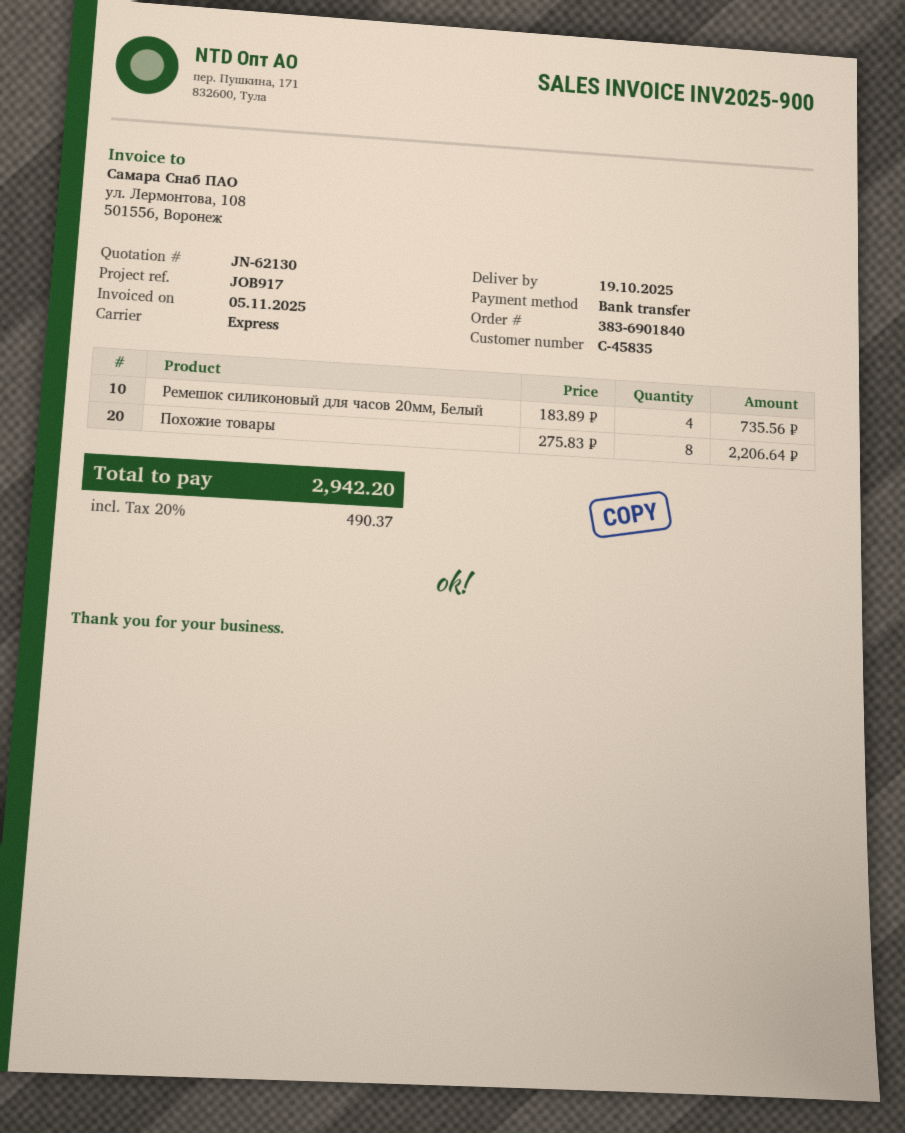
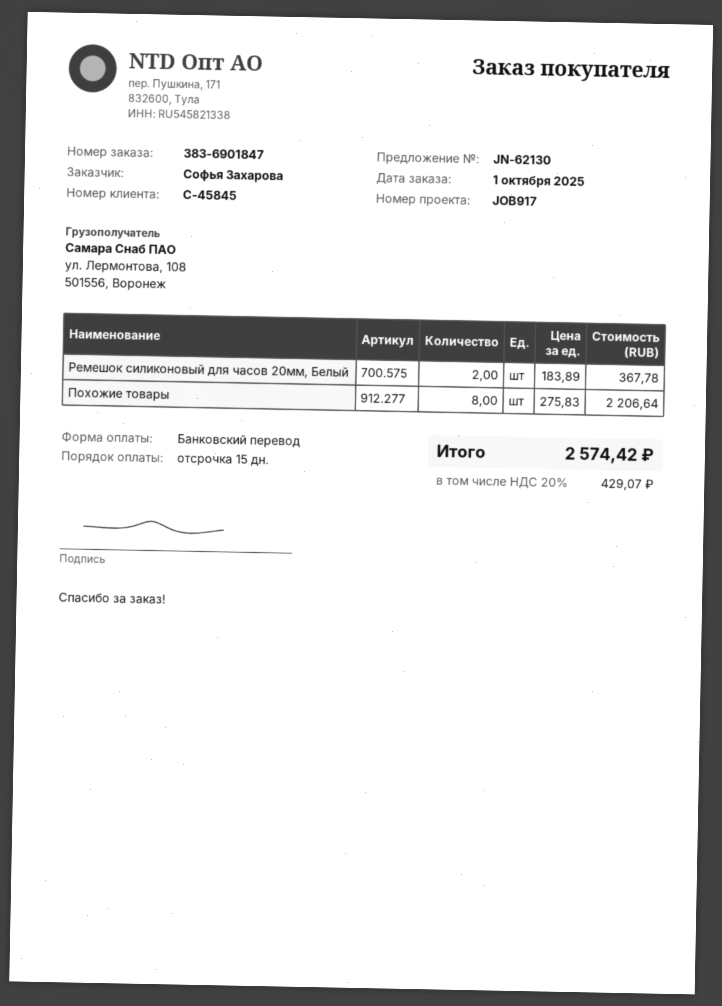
order number: 383-6901840 -> 383-6901847
customer number: C-45835 -> C-45845
Ремешок силиконовый для часов 20мм, Белый: 4 x 183.89 = 735.56 -> 2 x 183.89 = 367.78
tax: 20% = 490.37 -> 20% = 429.07
total: 2942.20 -> 2574.42

